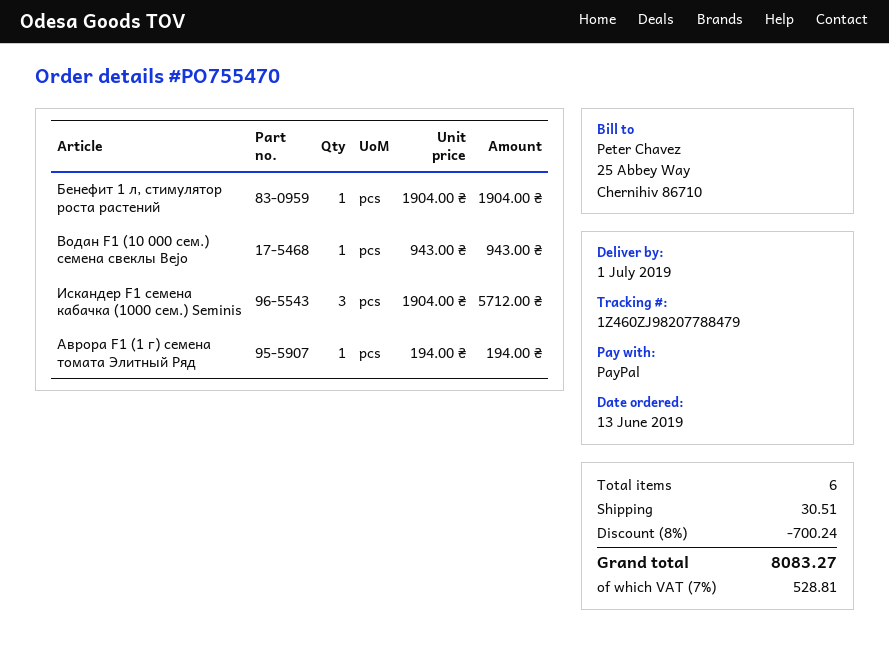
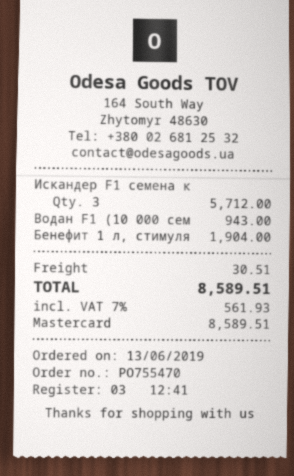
payment method: PayPal -> Mastercard
Аврора F1 (1 г) семена томата Элитный Ряд: 1 for 194.00 -> none
discount: 8% = 700.24 -> none
tax: 7% = 528.81 -> 7% = 561.93
total: 8083.27 -> 8589.51

